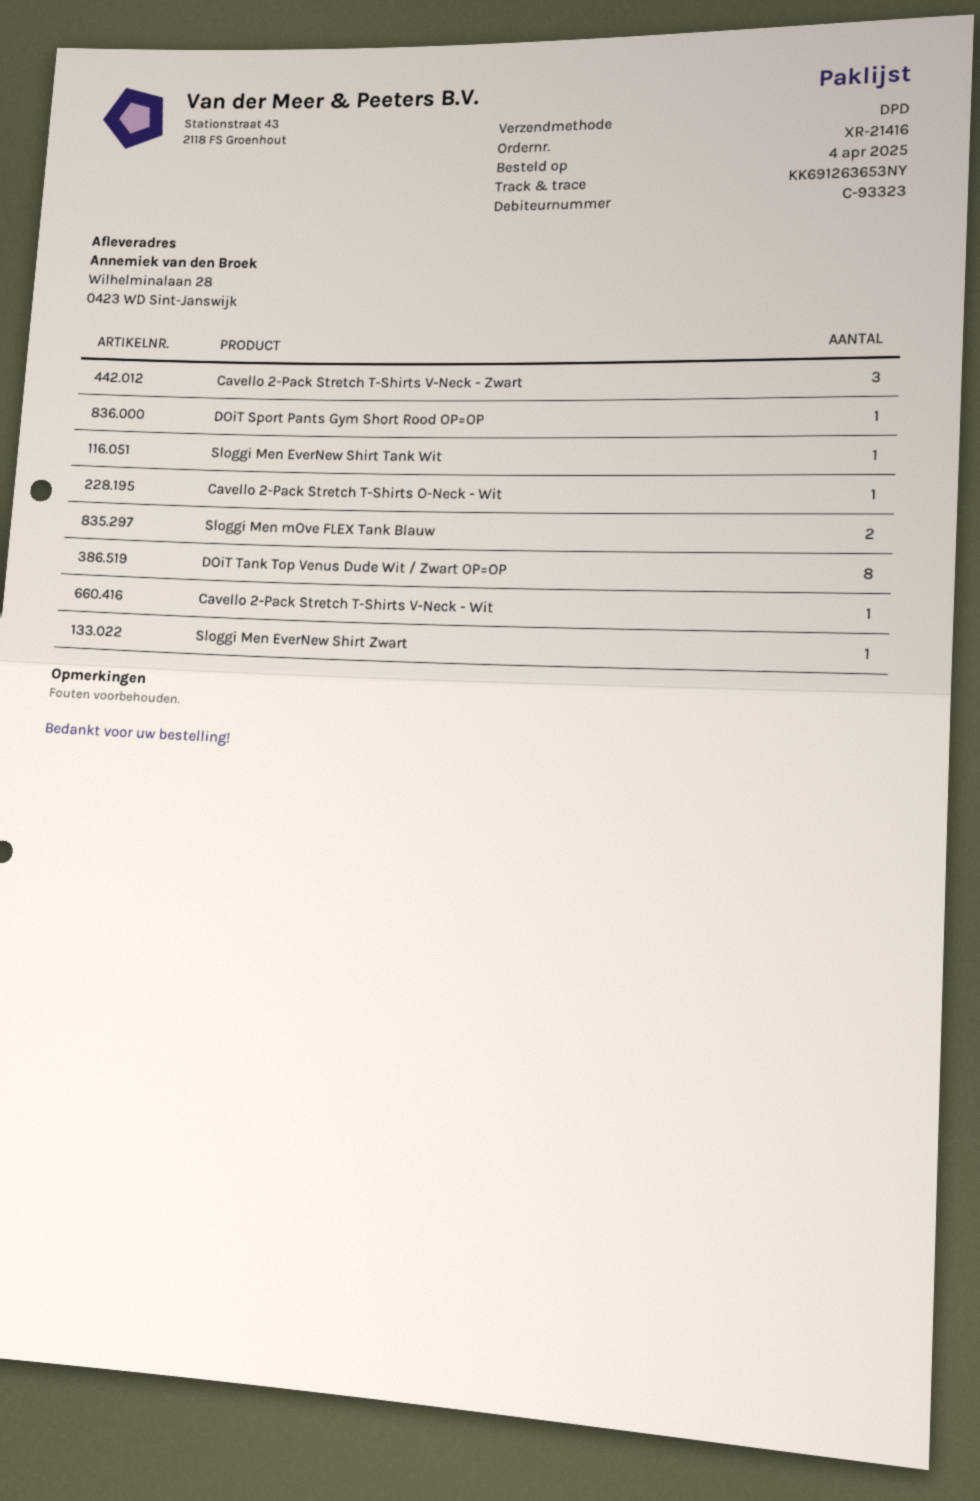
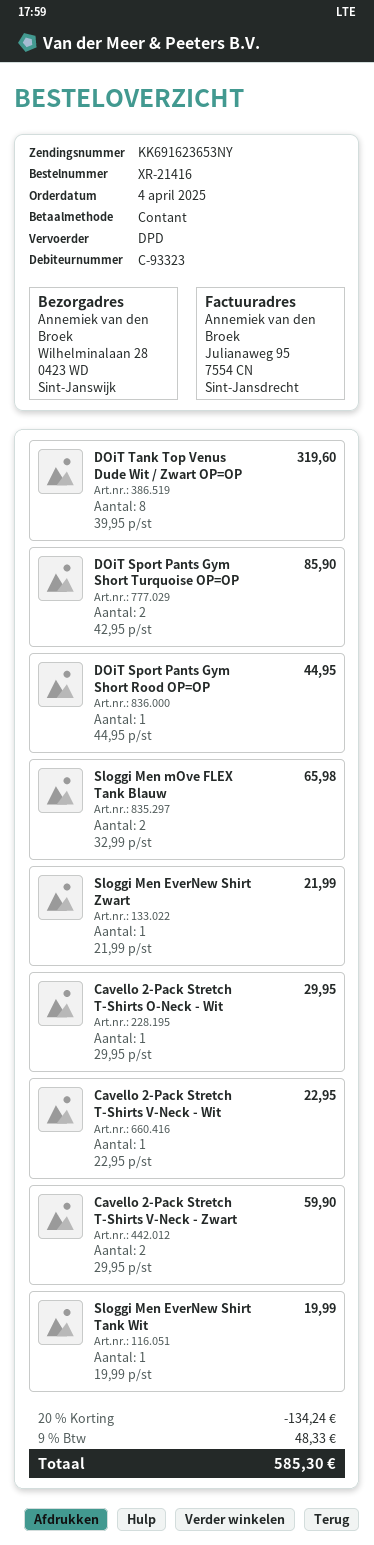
tracking number: KK691263653NY -> KK691623653NY
Cavello 2-Pack Stretch T-Shirts V-Neck - Zwart: 3 -> 2
DOiT Sport Pants Gym Short Turquoise OP=OP: none -> 2

